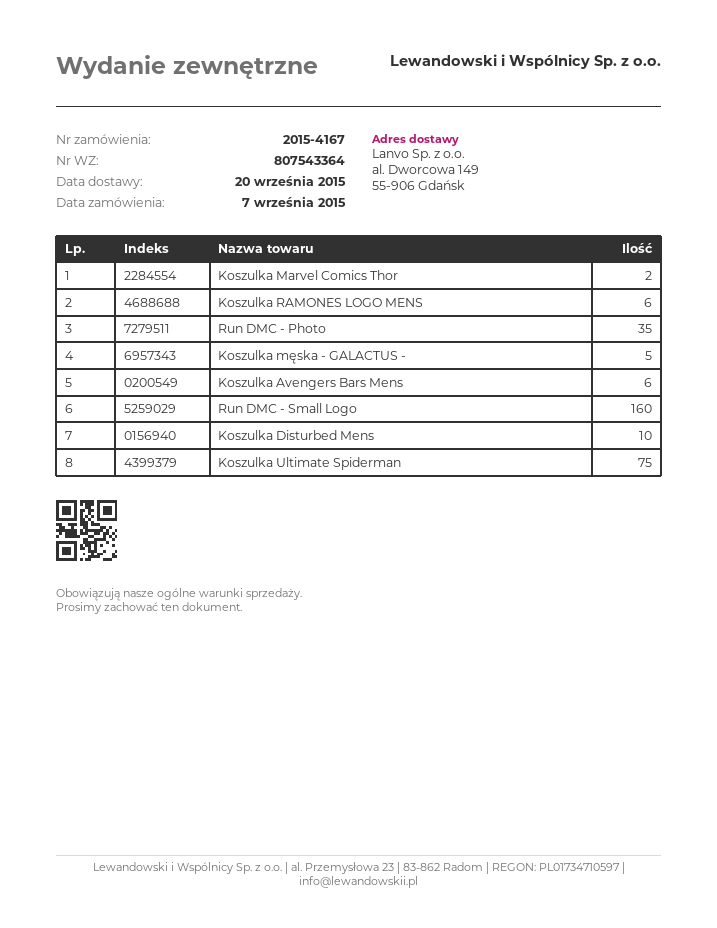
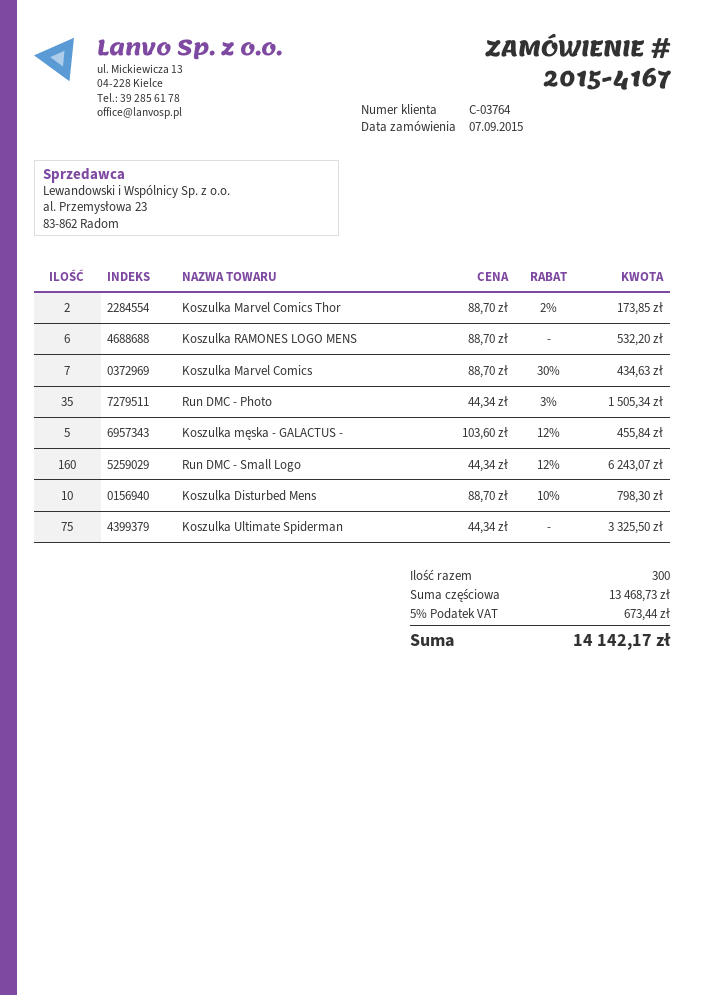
Koszulka Avengers Bars Mens: 6 -> none
Koszulka Marvel Comics: none -> 7

